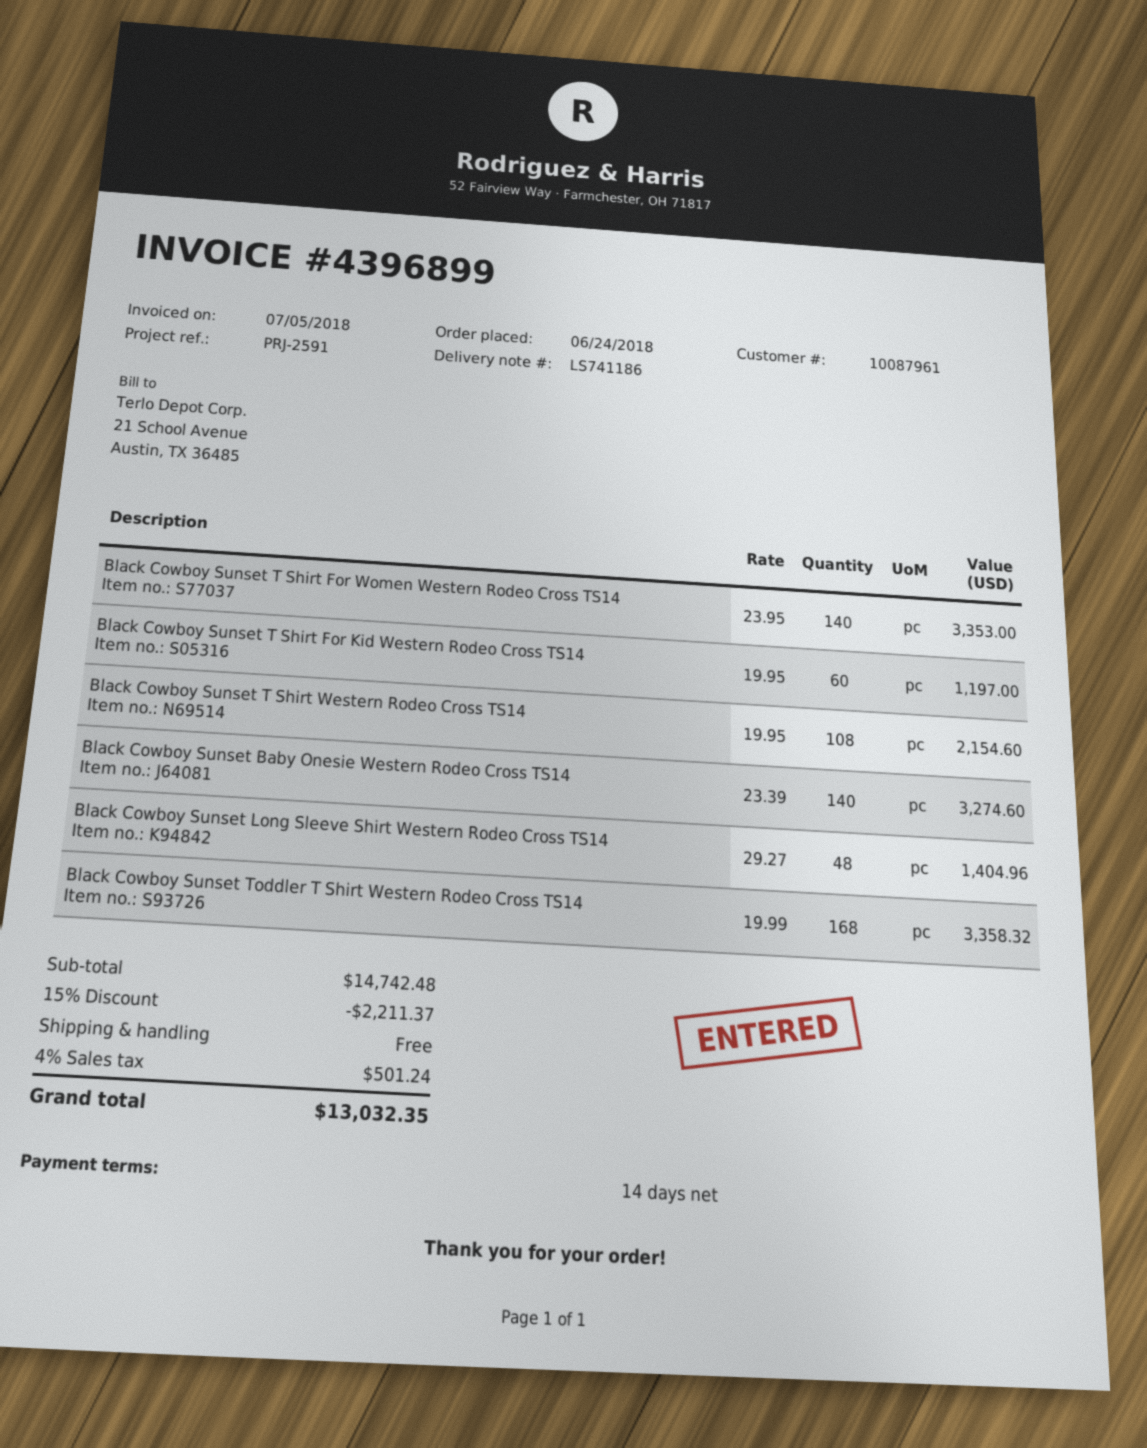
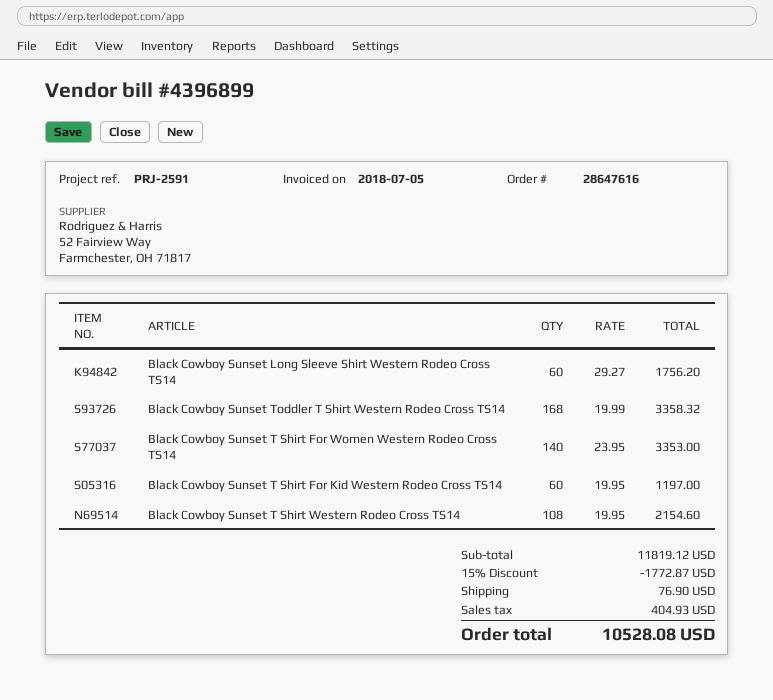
Black Cowboy Sunset Baby Onesie Western Rodeo Cross TS14: 140 x 23.39 = 3274.60 -> none
Black Cowboy Sunset Long Sleeve Shirt Western Rodeo Cross TS14: 48 x 29.27 = 1404.96 -> 60 x 29.27 = 1756.20
subtotal: 14742.48 -> 11819.12
discount: 15% = 2211.37 -> 15% = 1772.87
shipping: 0.00 -> 76.90
tax: 501.24 -> 404.93
total: 13032.35 -> 10528.08

